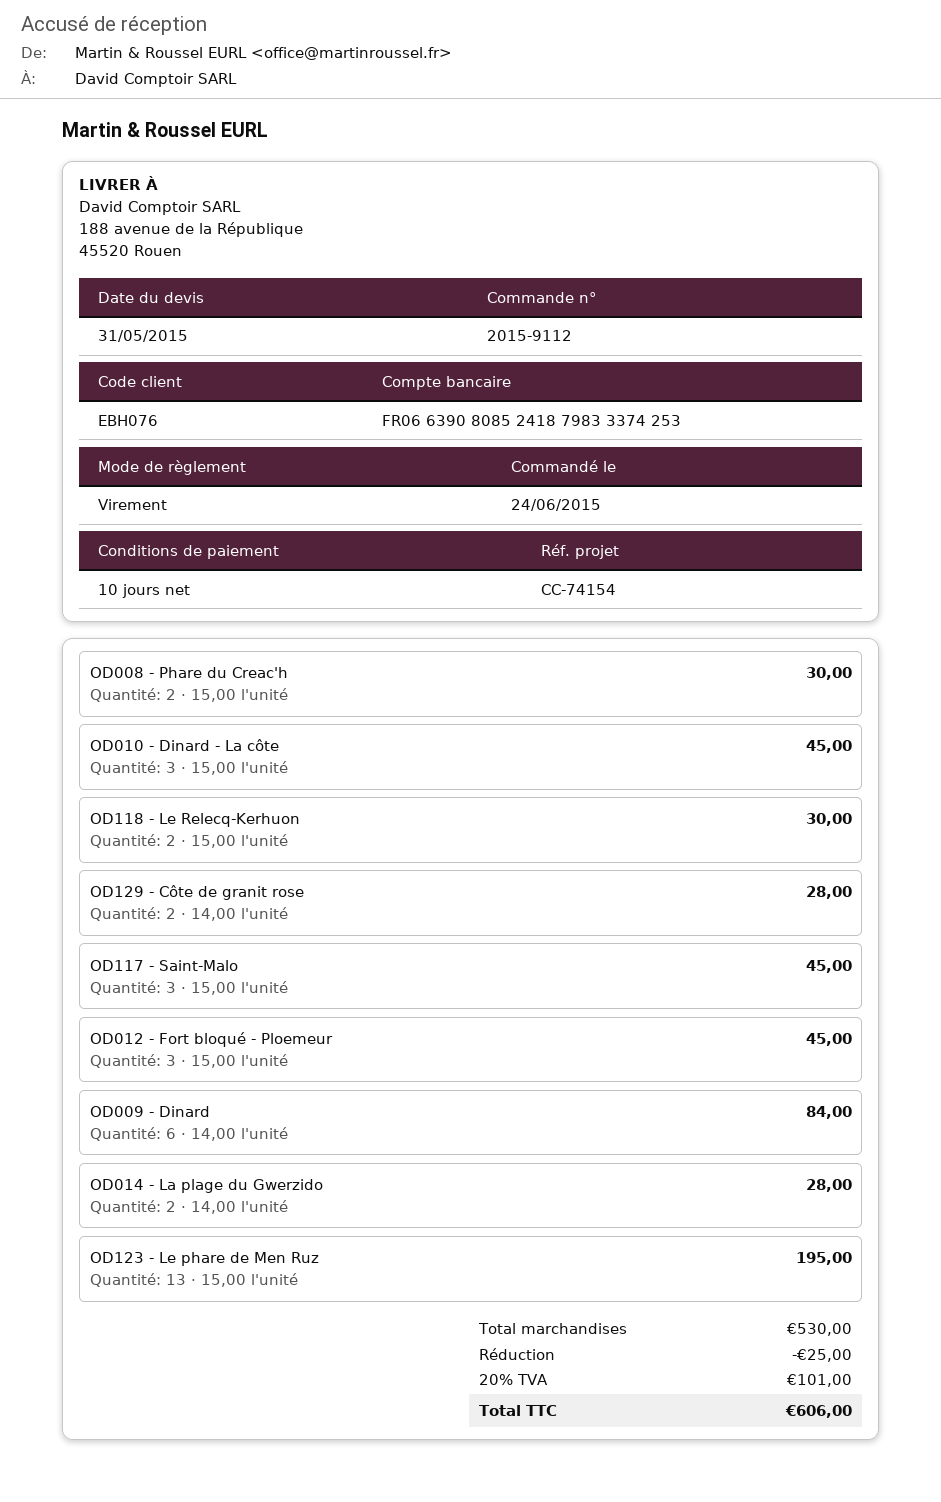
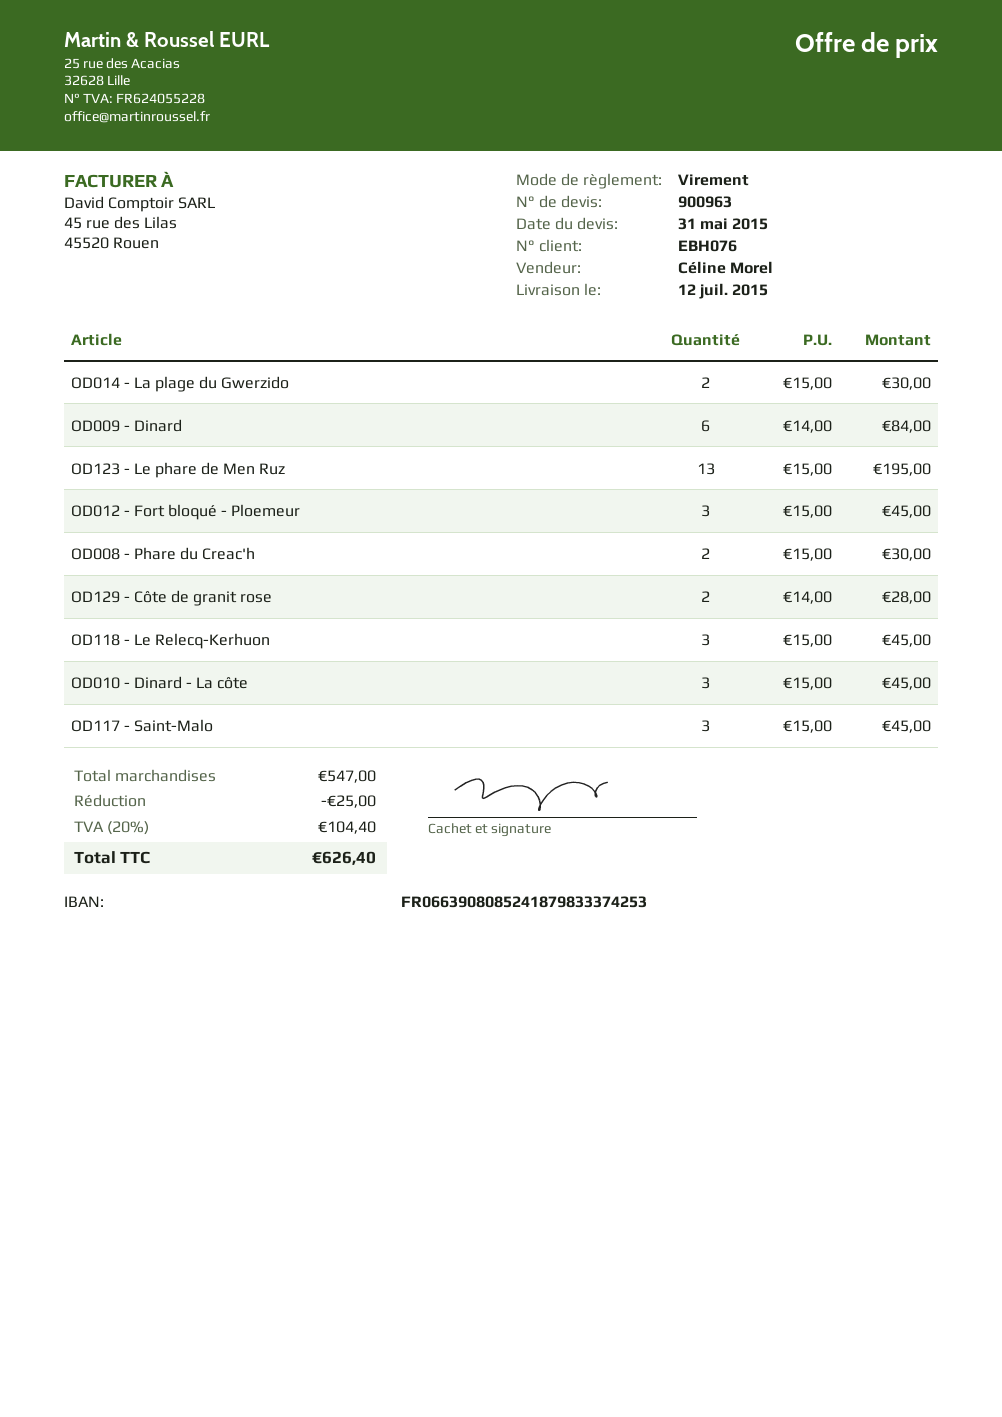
OD118 - Le Relecq-Kerhuon: 2 x 15.00 = 30.00 -> 3 x 15.00 = 45.00
OD014 - La plage du Gwerzido: 2 x 14.00 = 28.00 -> 2 x 15.00 = 30.00
subtotal: 530.00 -> 547.00
tax: 20% = 101.00 -> 20% = 104.40
total: 606.00 -> 626.40

